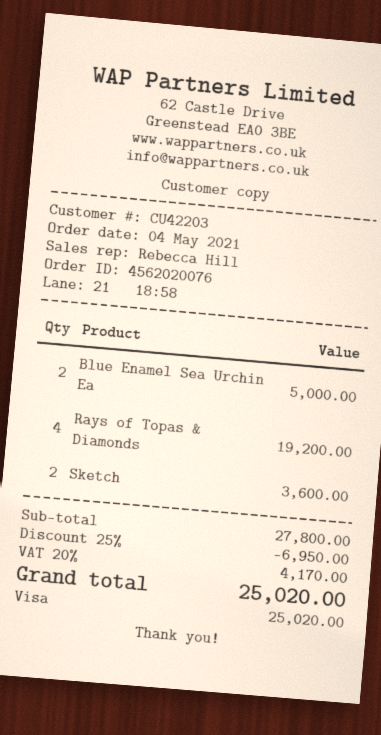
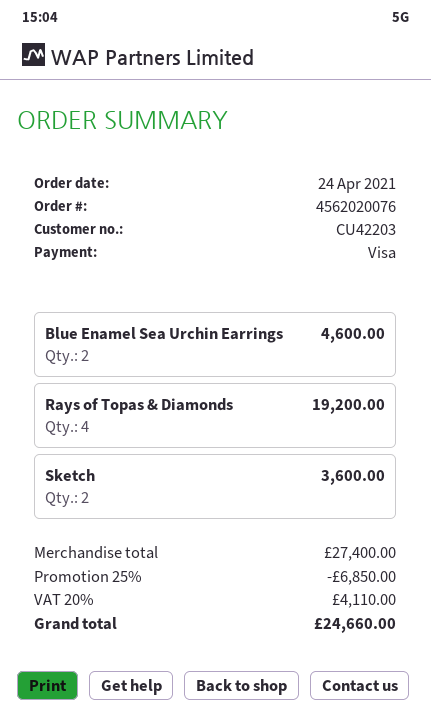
order date: 2021-05-04 -> 2021-04-24
Blue Enamel Sea Urchin Ea: 2 for 5000.00 -> 2 for 4600.00
subtotal: 27800.00 -> 27400.00
discount: 25% = 6950.00 -> 25% = 6850.00
tax: 20% = 4170.00 -> 20% = 4110.00
total: 25020.00 -> 24660.00

